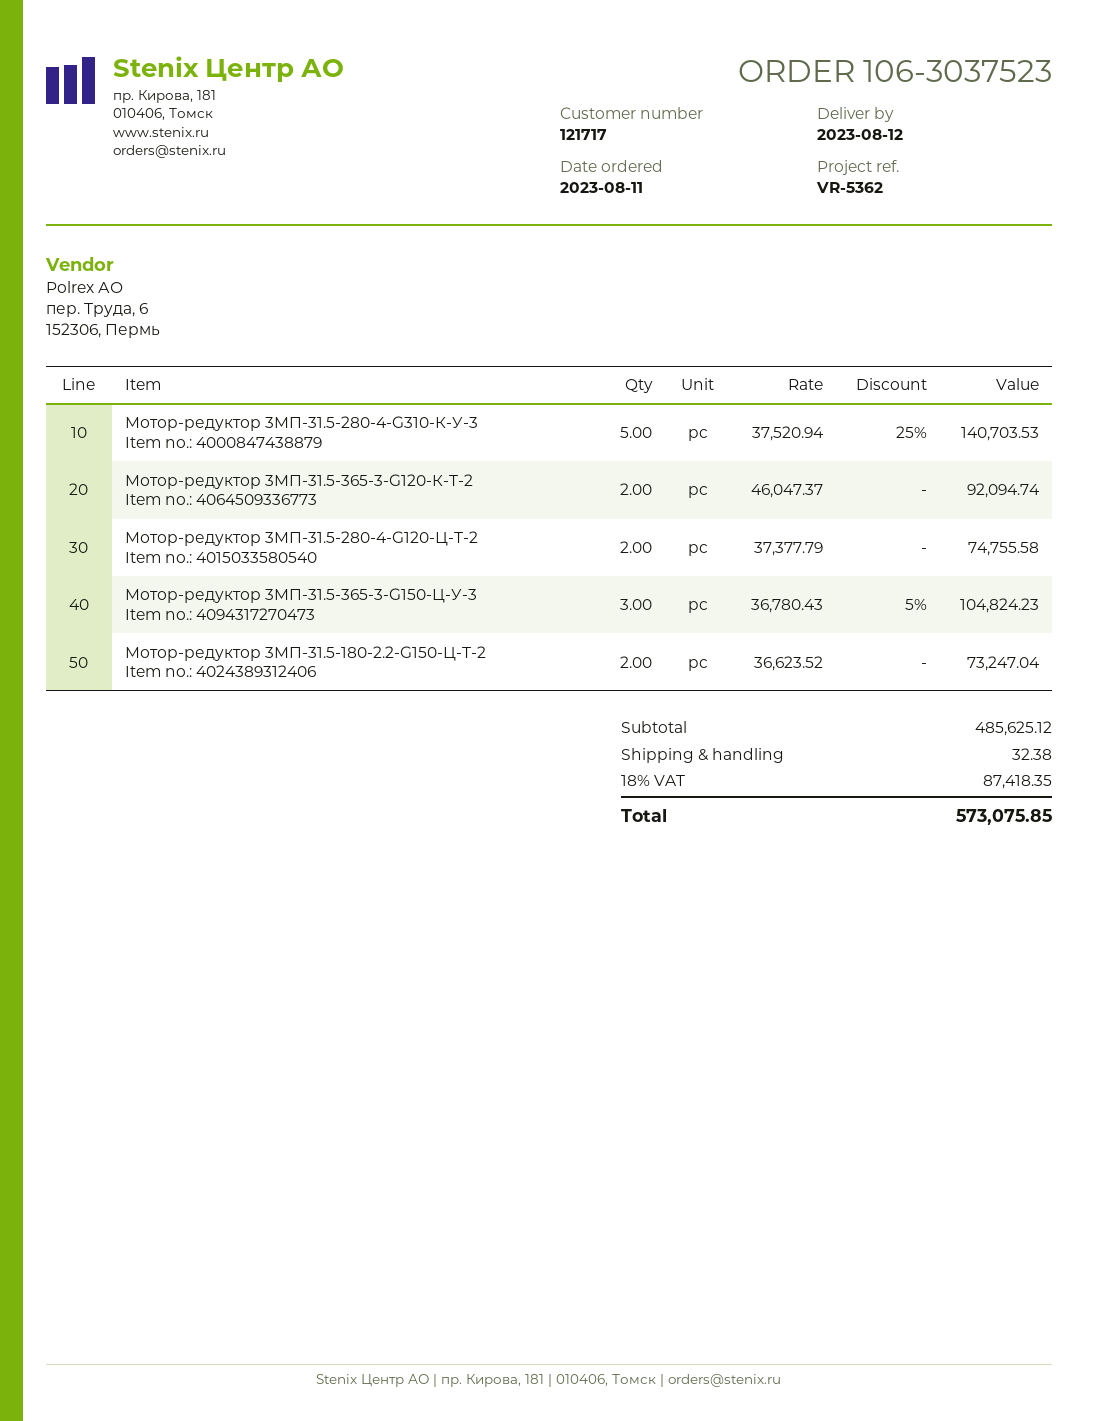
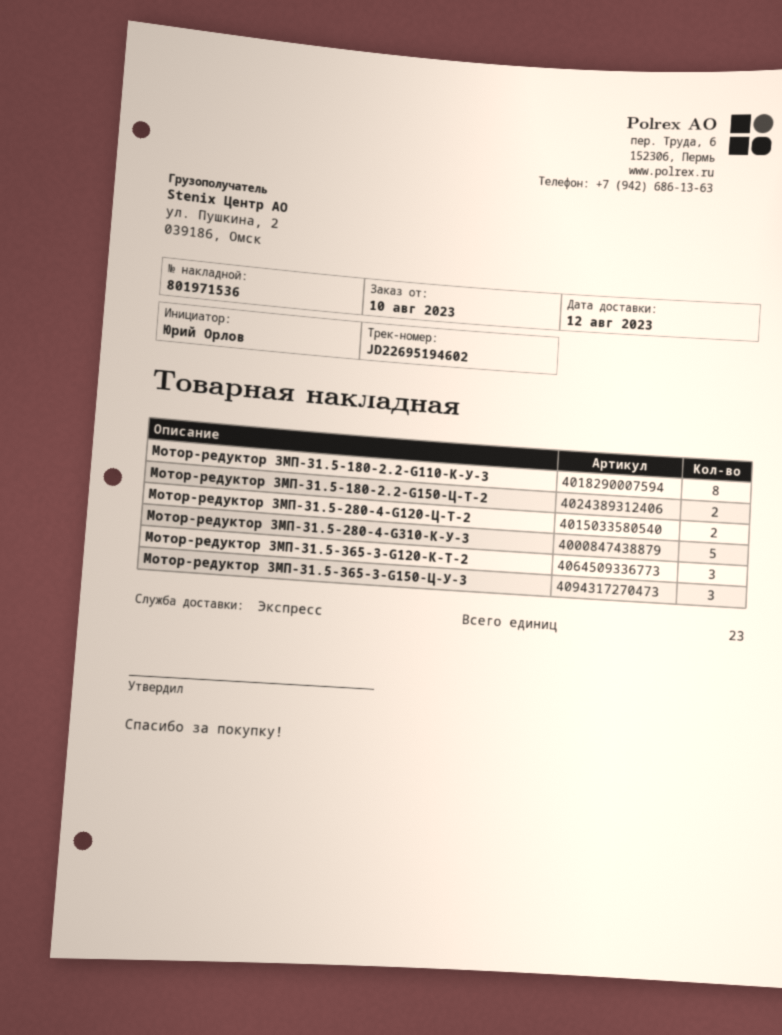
order date: 2023-08-11 -> 2023-08-10
Мотор-редуктор 3МП-31.5-365-3-G120-К-Т-2: 2 -> 3
Мотор-редуктор 3МП-31.5-180-2.2-G110-К-У-3: none -> 8

